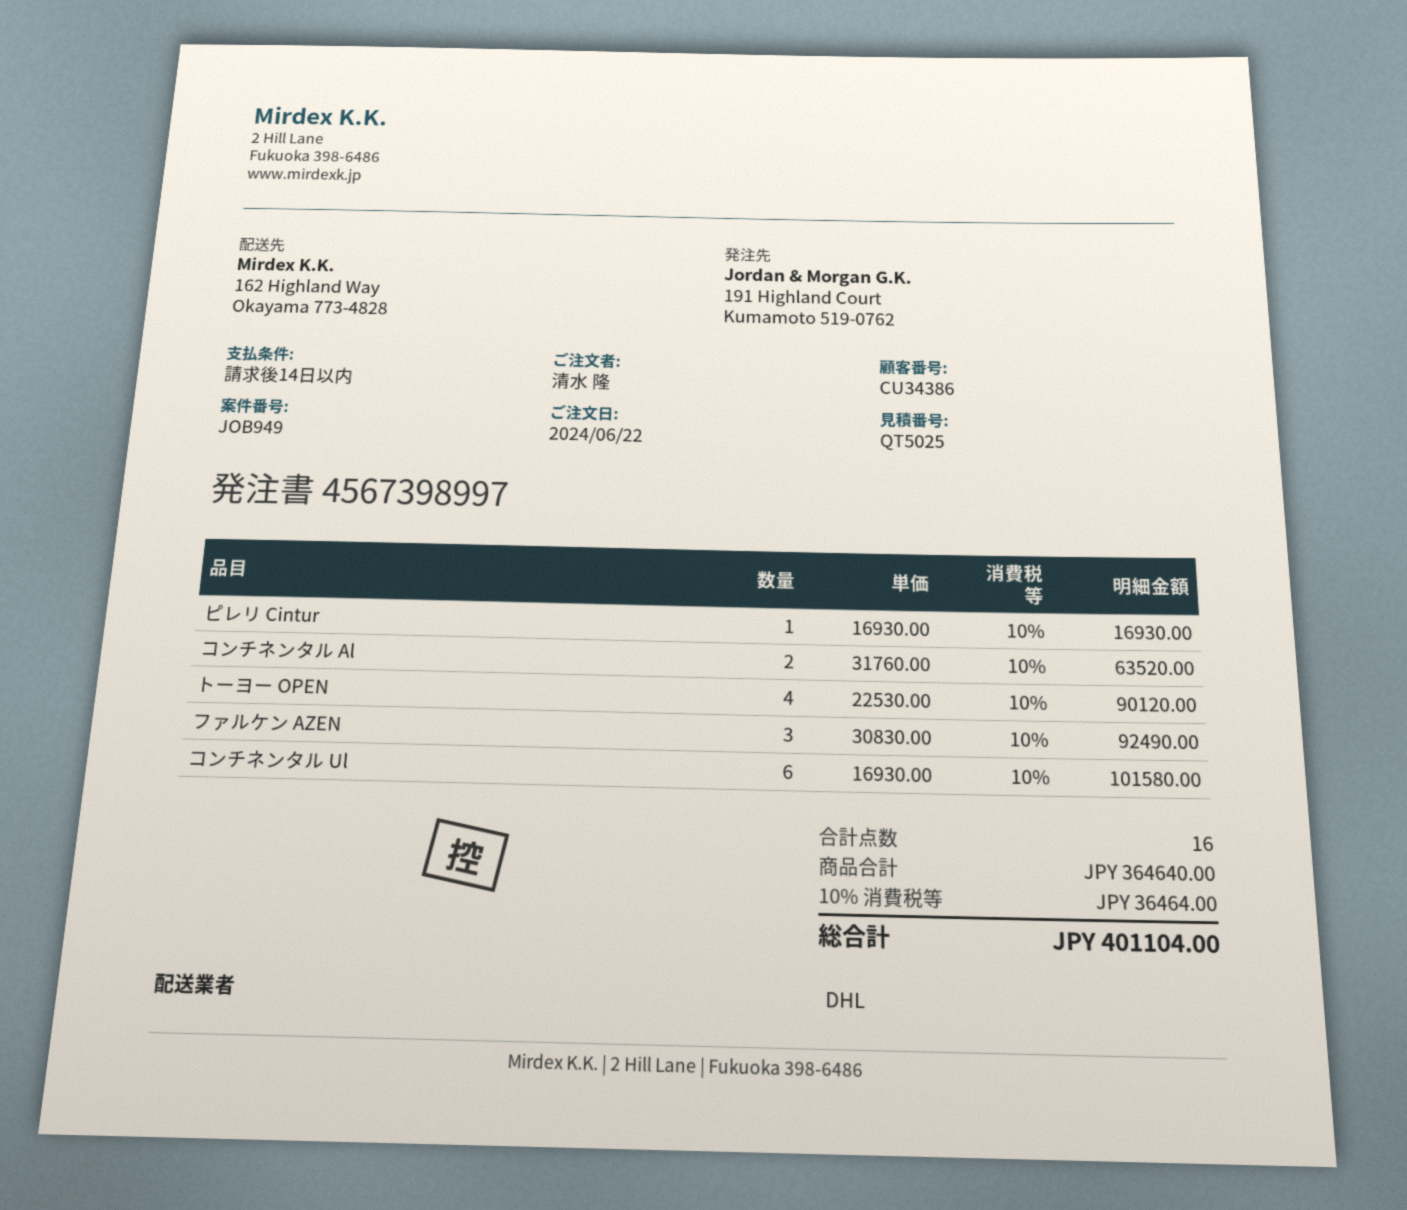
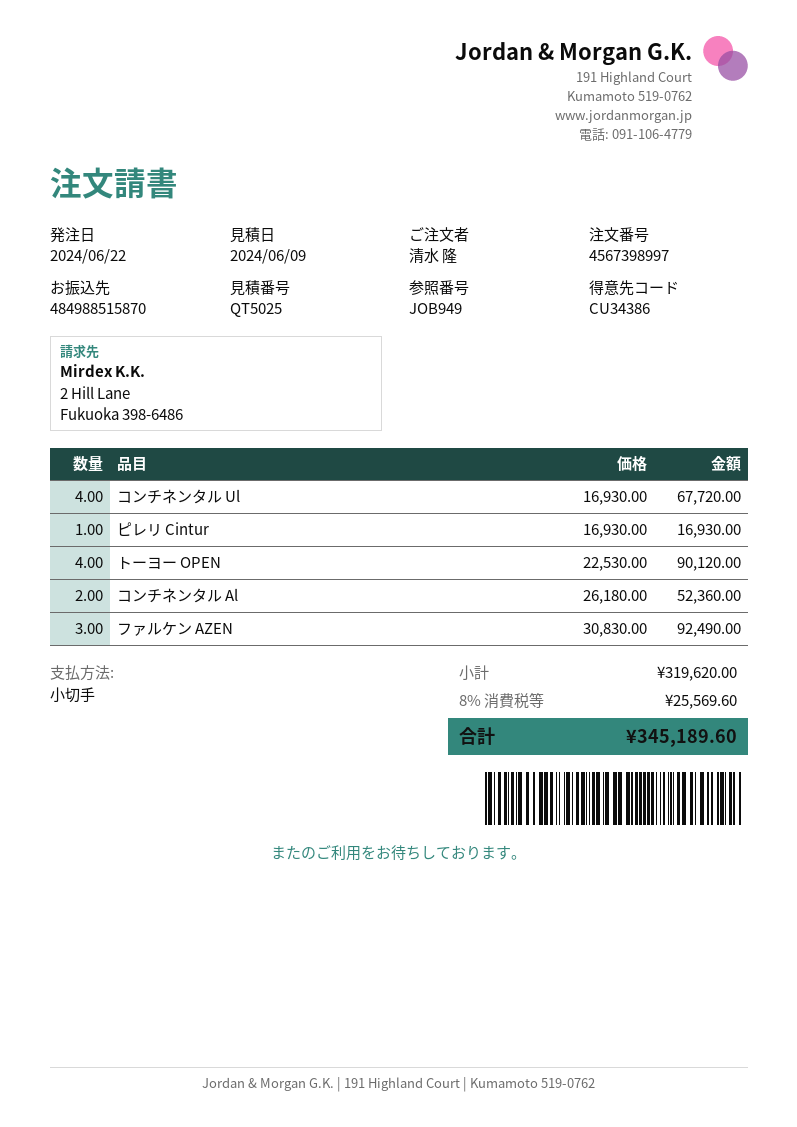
コンチネンタル Al: 2 x 31760.00 = 63520.00 -> 2 x 26180.00 = 52360.00
コンチネンタル Ul: 6 x 16930.00 = 101580.00 -> 4 x 16930.00 = 67720.00
subtotal: 364640.00 -> 319620.00
tax: 10% = 36464.00 -> 8% = 25569.60
total: 401104.00 -> 345189.60

